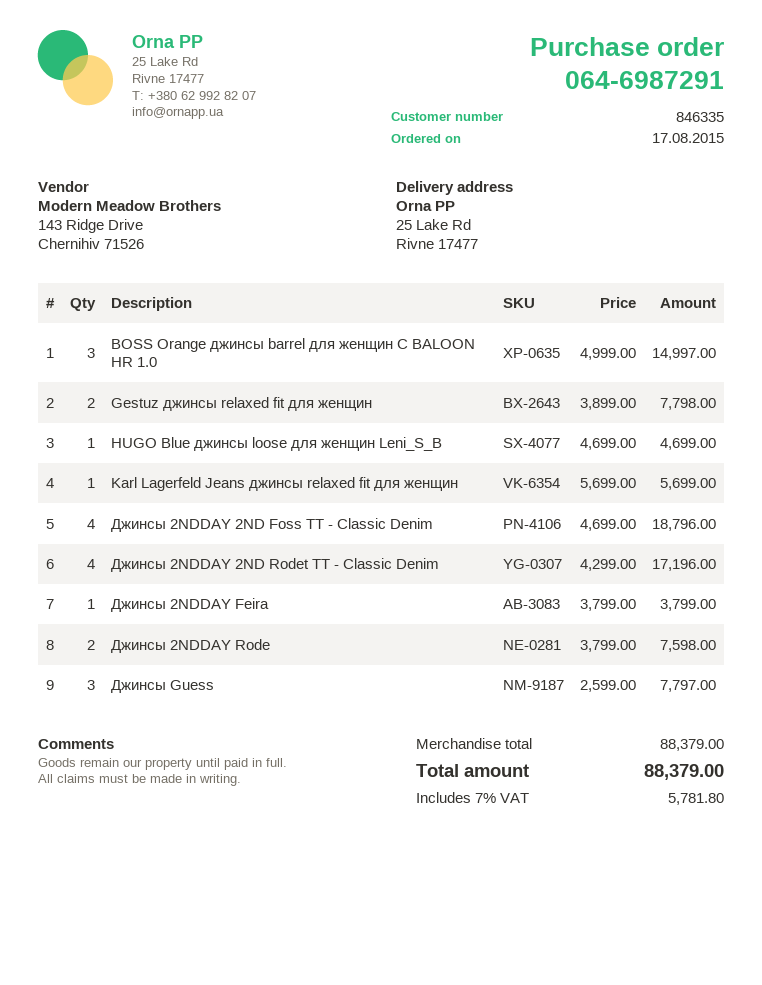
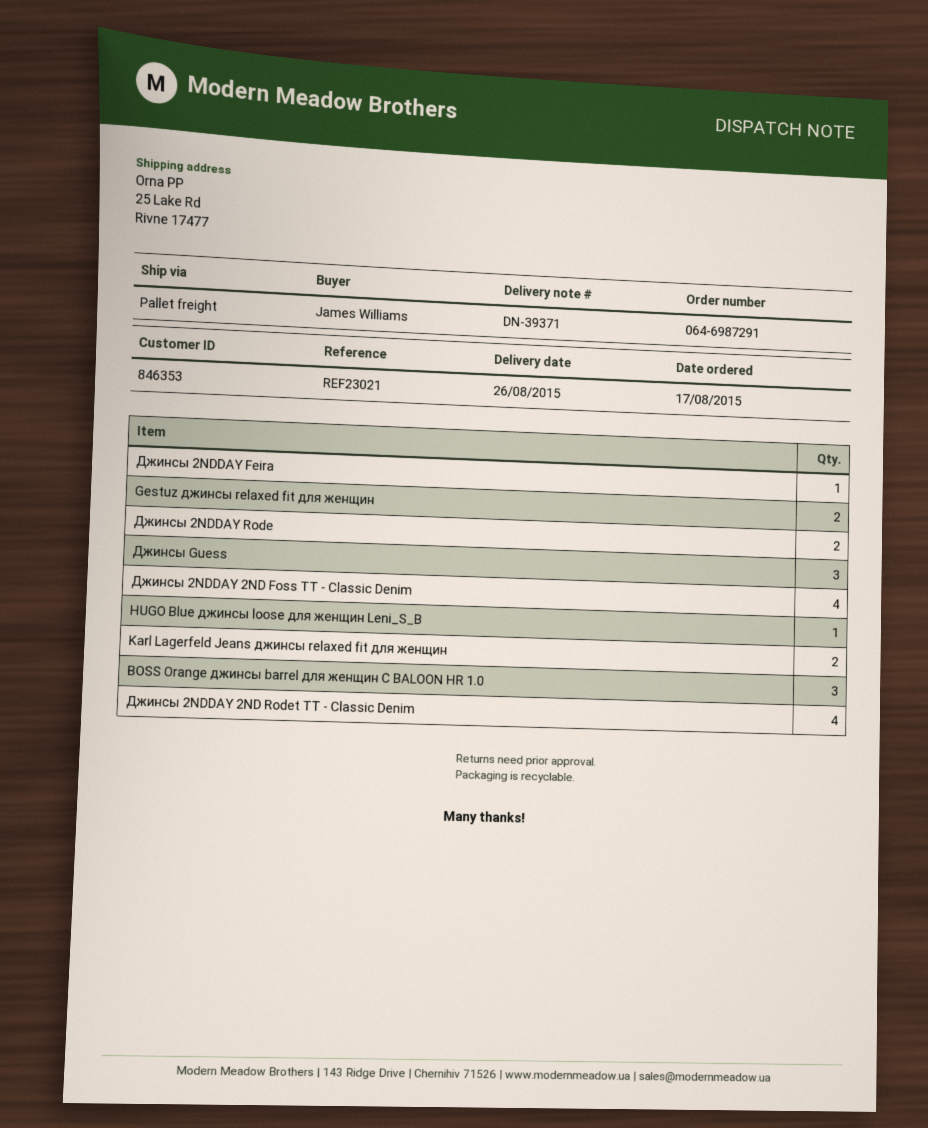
customer number: 846335 -> 846353
Karl Lagerfeld Jeans джинсы relaxed fit для женщин: 1 -> 2

